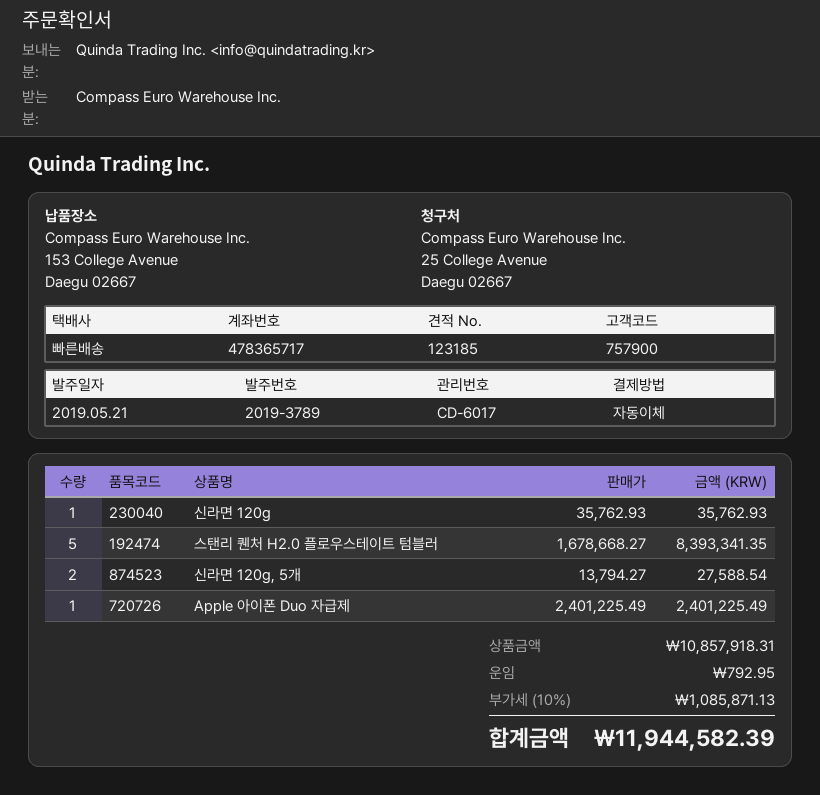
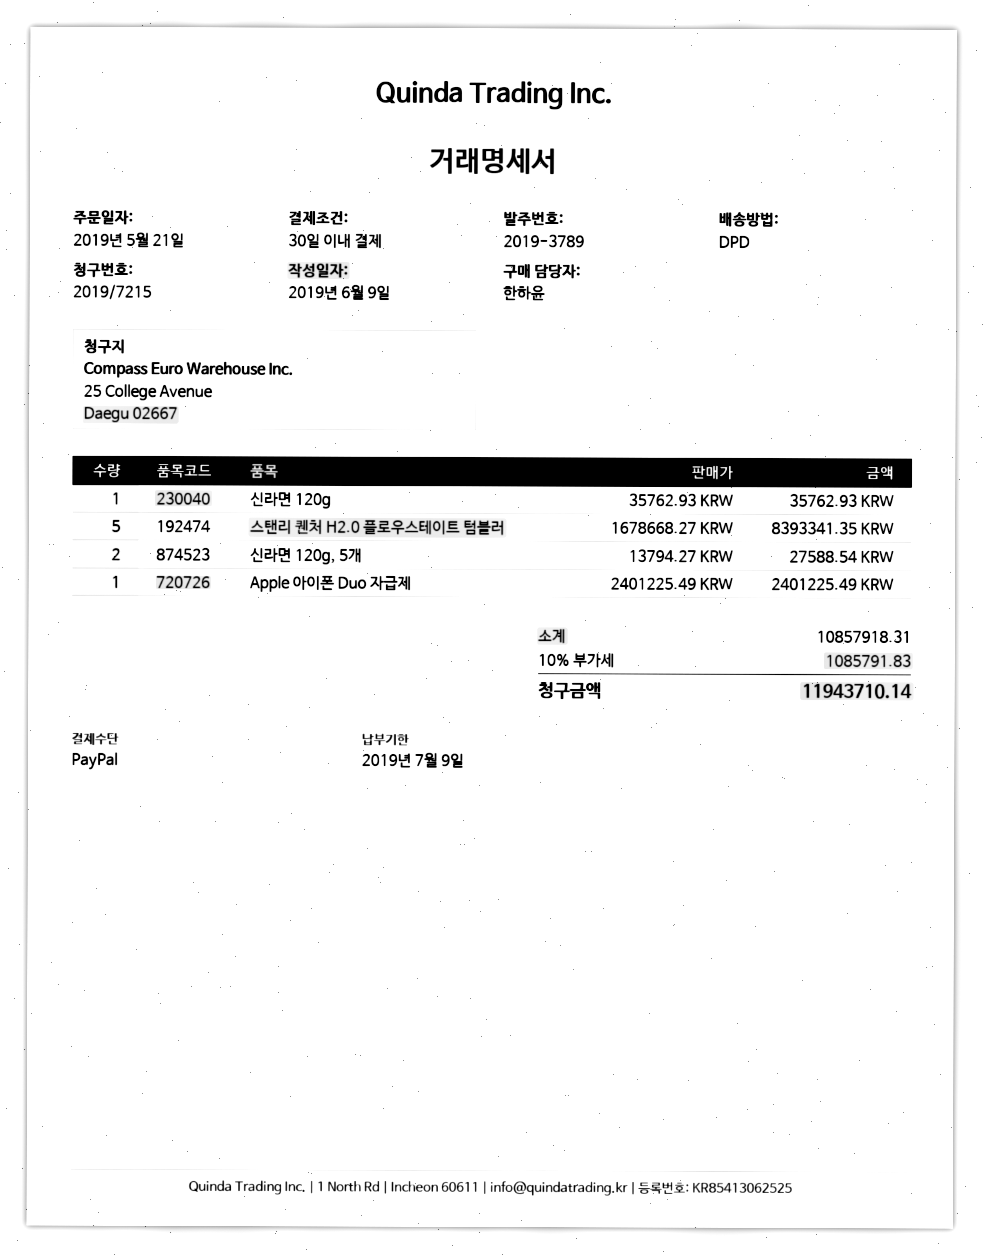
payment method: direct debit -> PayPal
shipping method: express -> DPD
shipping: 792.95 -> none
tax: 10% = 1085871.13 -> 10% = 1085791.83
total: 11944582.39 -> 11943710.14

